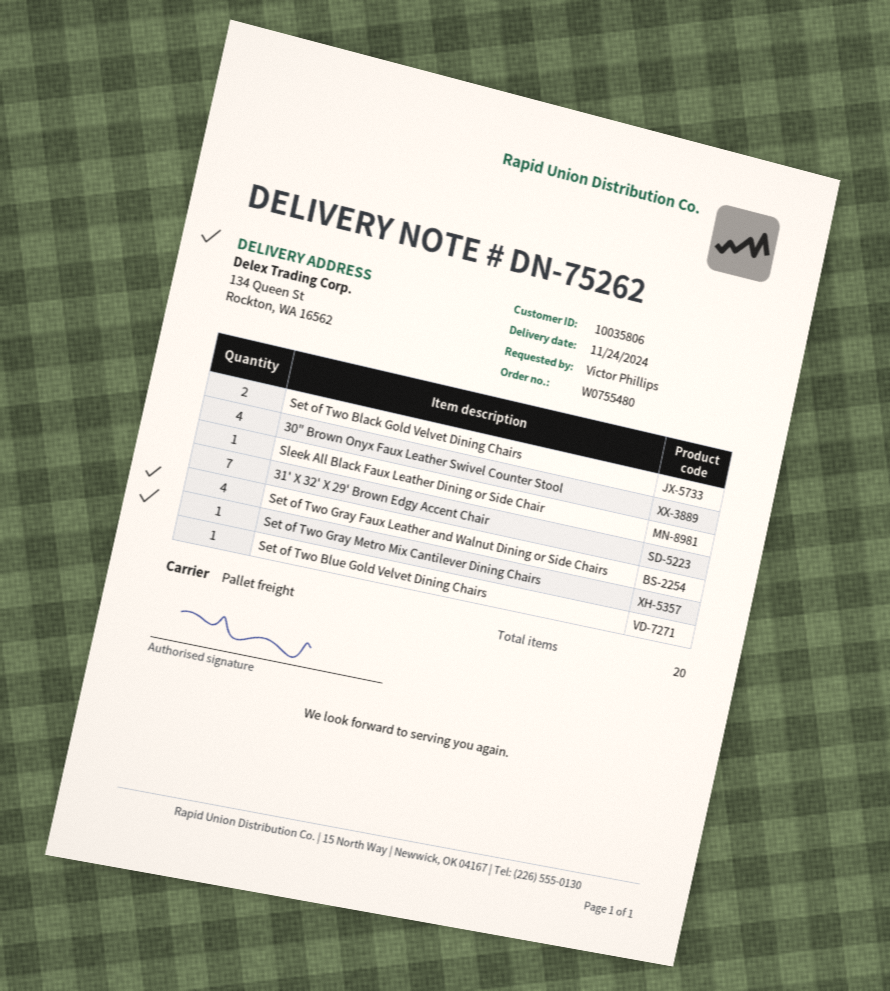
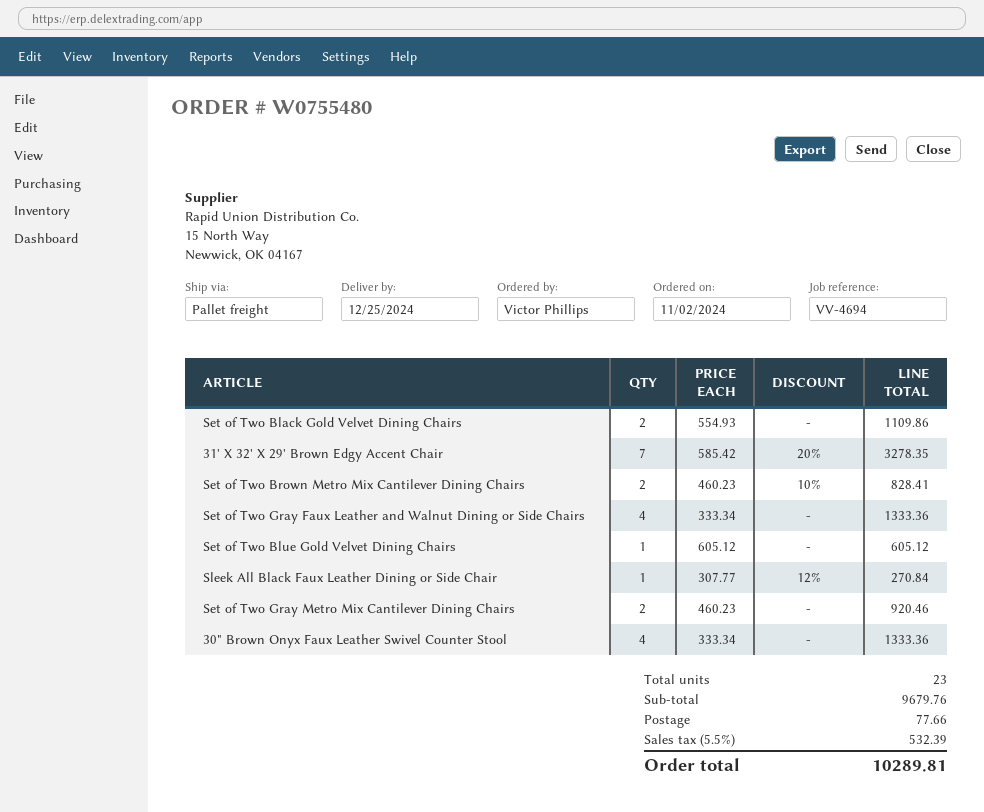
delivery date: 2024-11-24 -> 2024-12-25
Set of Two Gray Metro Mix Cantilever Dining Chairs: 1 -> 2
Set of Two Brown Metro Mix Cantilever Dining Chairs: none -> 2
total quantity: 20 -> 23

